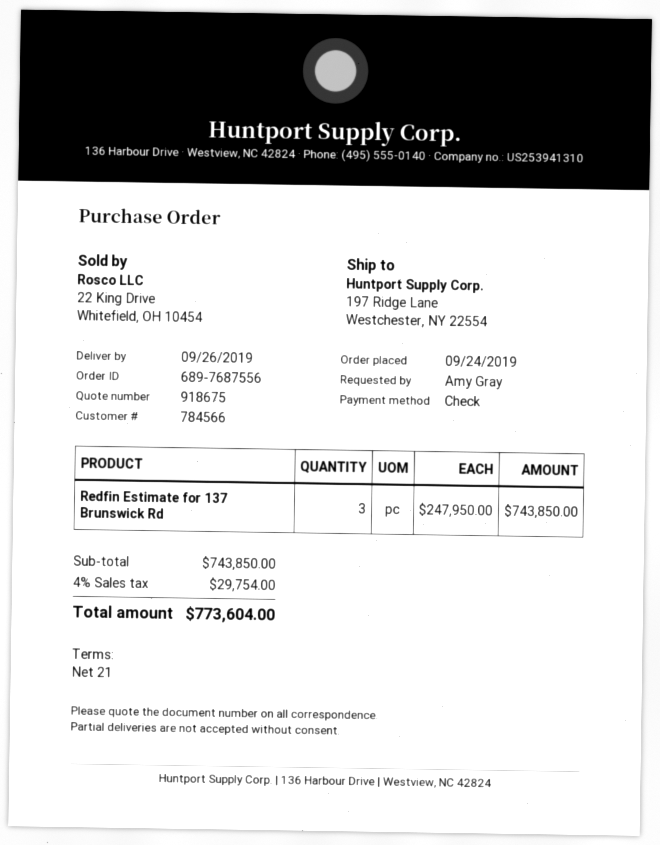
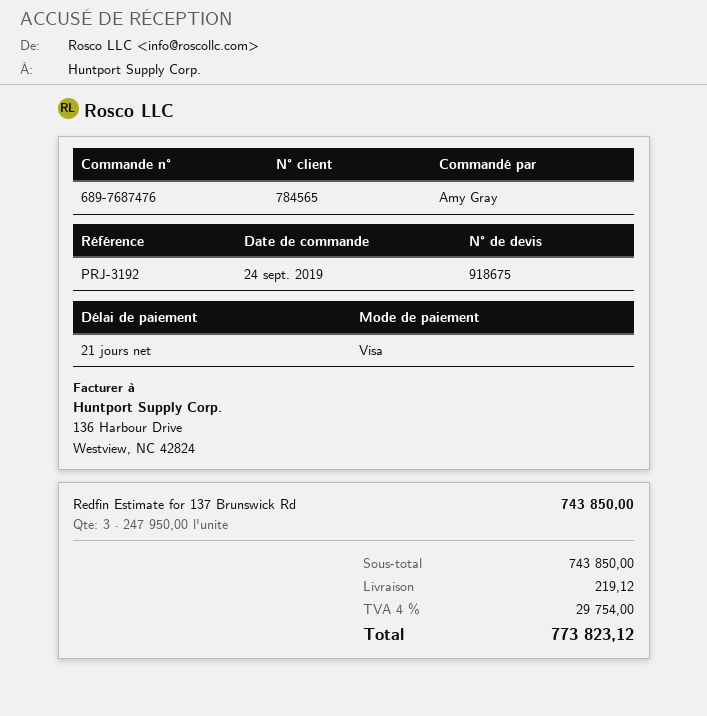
order number: 689-7687556 -> 689-7687476
customer number: 784566 -> 784565
payment method: cheque -> Visa
shipping: none -> 219.12
total: 773604.00 -> 773823.12

